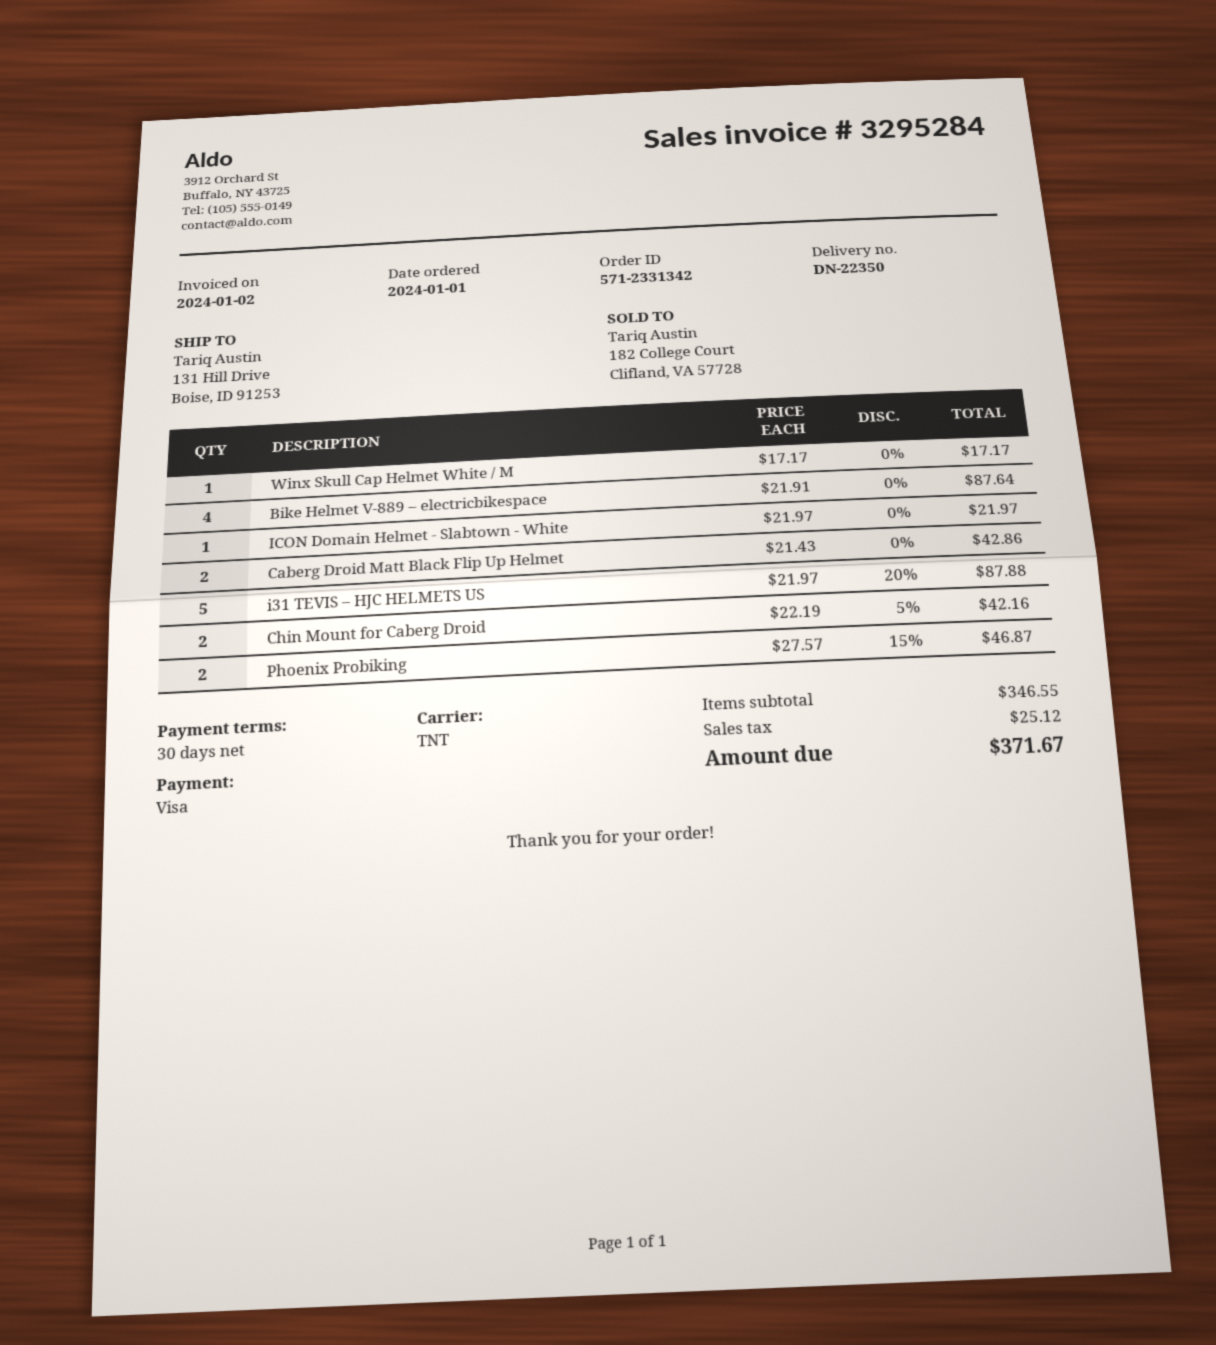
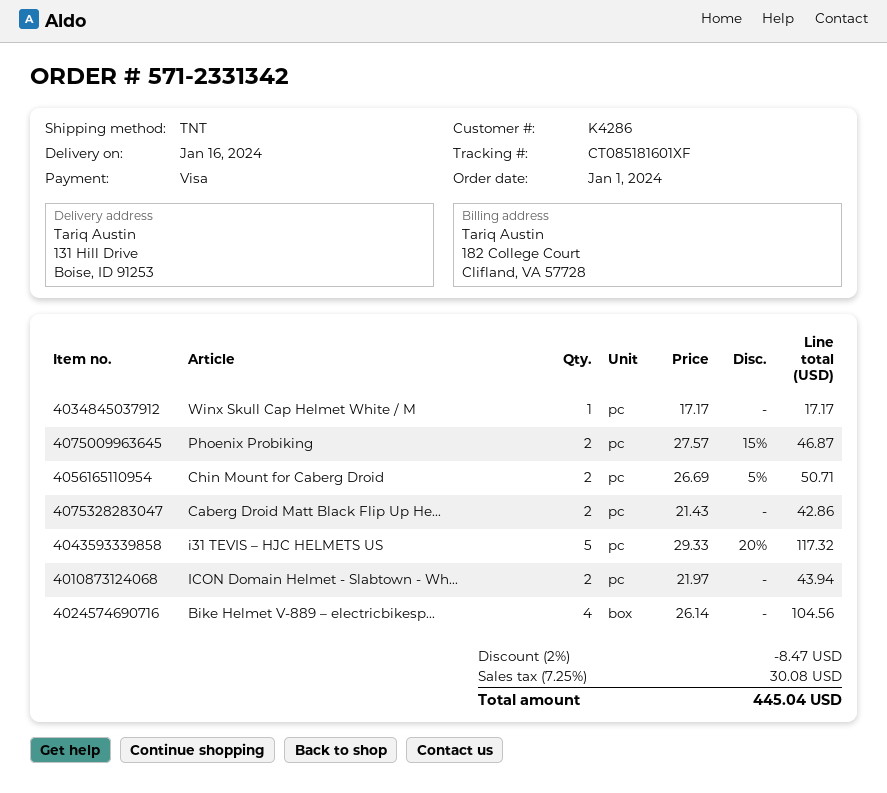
Bike Helmet V-889 – electricbikespace: 4 x 21.91 = 87.64 -> 4 x 26.14 = 104.56
ICON Domain Helmet - Slabtown - White: 1 x 21.97 = 21.97 -> 2 x 21.97 = 43.94
i31 TEVIS – HJC HELMETS US: 5 x 21.97 - 20% = 87.88 -> 5 x 29.33 - 20% = 117.32
Chin Mount for Caberg Droid: 2 x 22.19 - 5% = 42.16 -> 2 x 26.69 - 5% = 50.71
discount: none -> 2% = 8.47
tax: 25.12 -> 30.08
total: 371.67 -> 445.04

